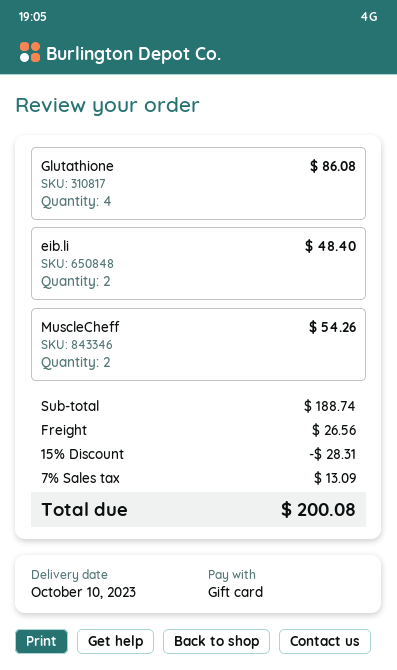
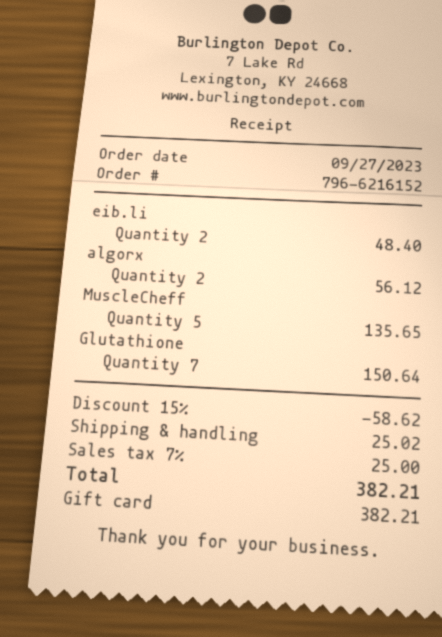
Glutathione: 4 for 86.08 -> 7 for 150.64
MuscleCheff: 2 for 54.26 -> 5 for 135.65
algorx: none -> 2 for 56.12
discount: 15% = 28.31 -> 15% = 58.62
shipping: 26.56 -> 25.02
tax: 7% = 13.09 -> 7% = 25.00
total: 200.08 -> 382.21

